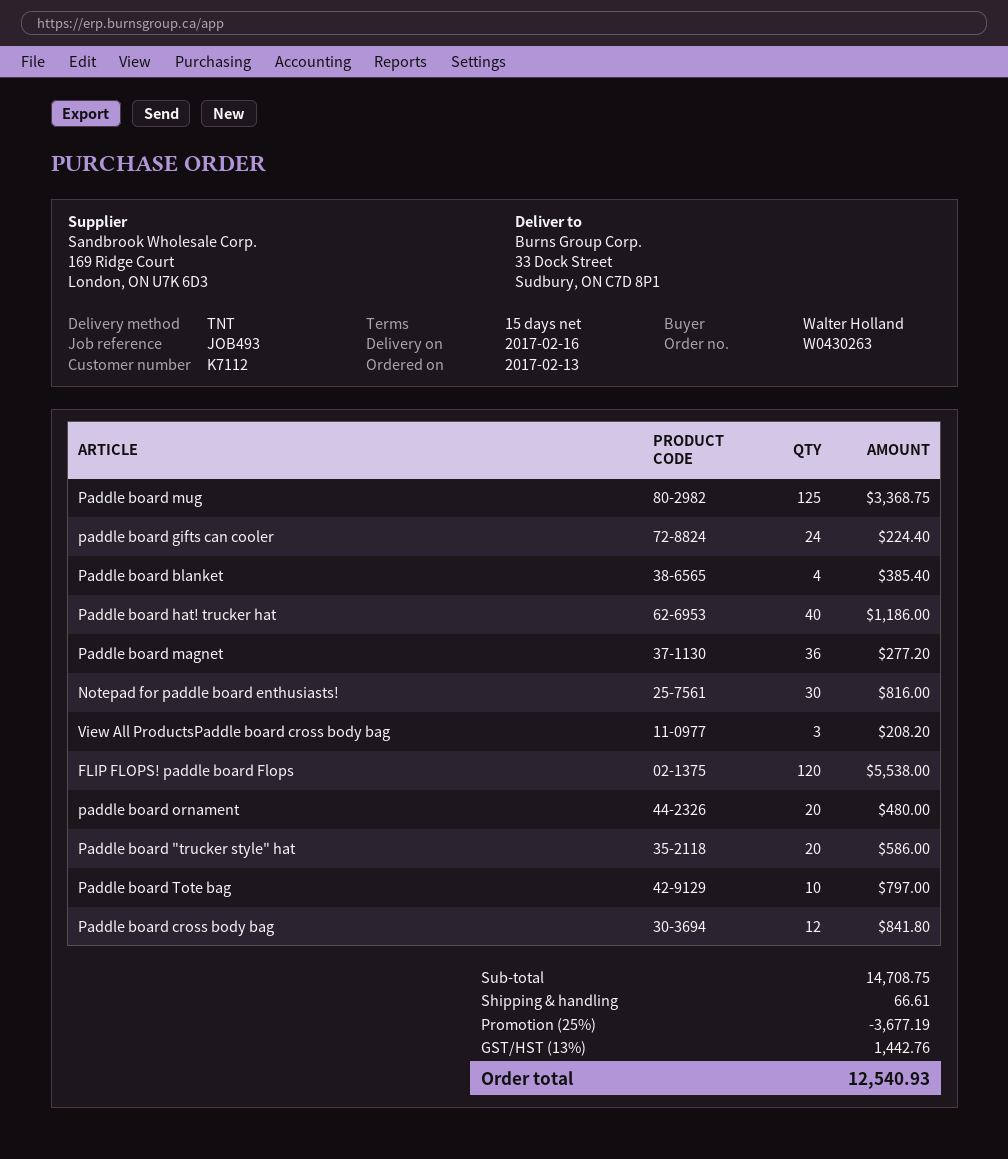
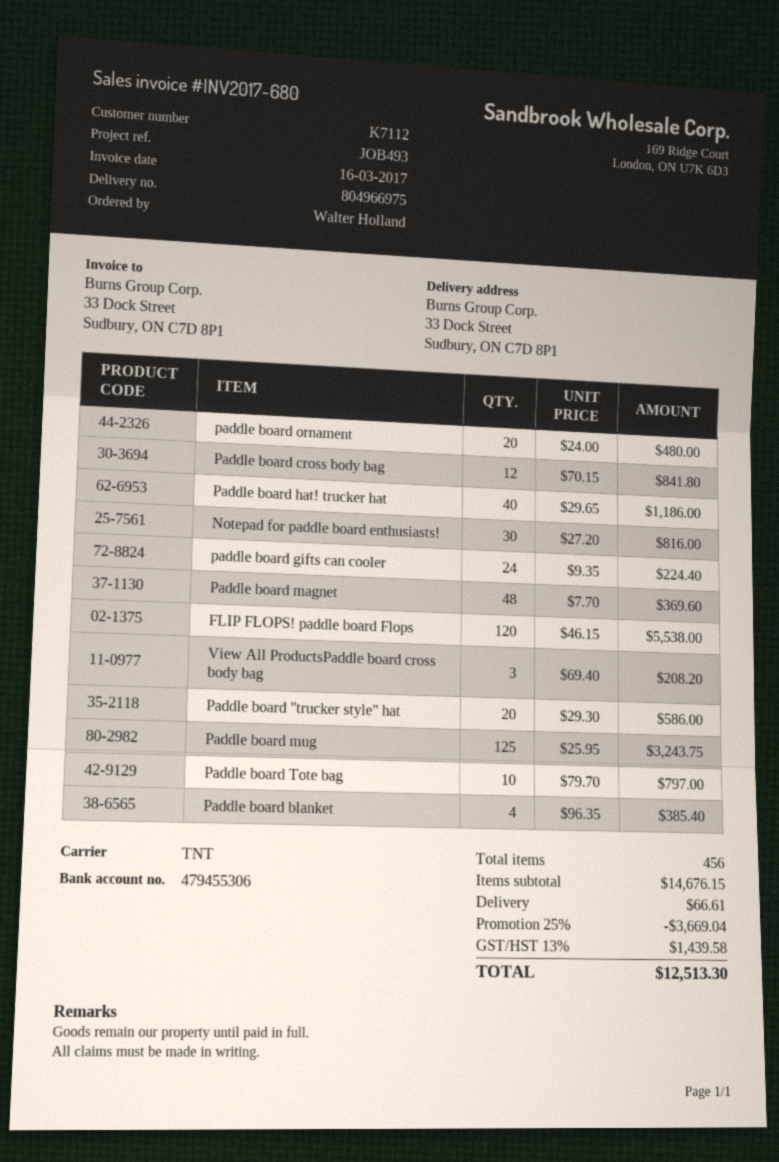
Paddle board mug: 125 for 3368.75 -> 125 for 3243.75
Paddle board magnet: 36 for 277.20 -> 48 for 369.60
subtotal: 14708.75 -> 14676.15
discount: 25% = 3677.19 -> 25% = 3669.04
tax: 13% = 1442.76 -> 13% = 1439.58
total: 12540.93 -> 12513.30

